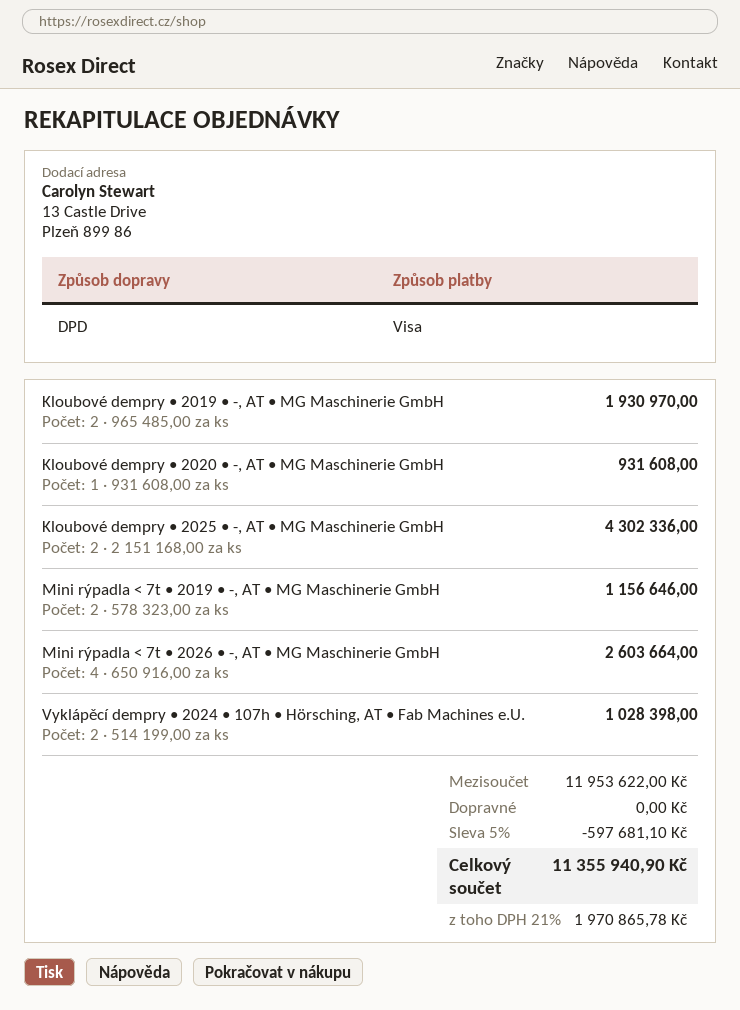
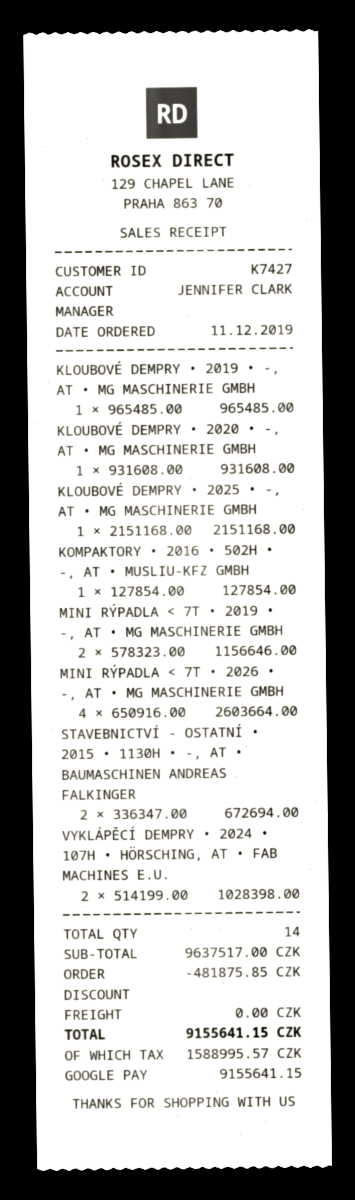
payment method: Visa -> Google Pay
Kloubové dempry • 2019 • -, AT • MG Maschinerie GmbH: 2 x 965485.00 = 1930970.00 -> 1 x 965485.00 = 965485.00
Kloubové dempry • 2025 • -, AT • MG Maschinerie GmbH: 2 x 2151168.00 = 4302336.00 -> 1 x 2151168.00 = 2151168.00
KOMPAKTORY • 2016 • 502H • -, AT • MUSLIU-KFZ GMBH: none -> 1 x 127854.00 = 127854.00
STAVEBNICTVÍ - OSTATNÍ • 2015 • 1130H • -, AT • BAUMASCHINEN ANDREAS FALKINGER: none -> 2 x 336347.00 = 672694.00
subtotal: 11953622.00 -> 9637517.00
discount: 597681.10 -> 481875.85
tax: 1970865.78 -> 1588995.57
total: 11355940.90 -> 9155641.15

